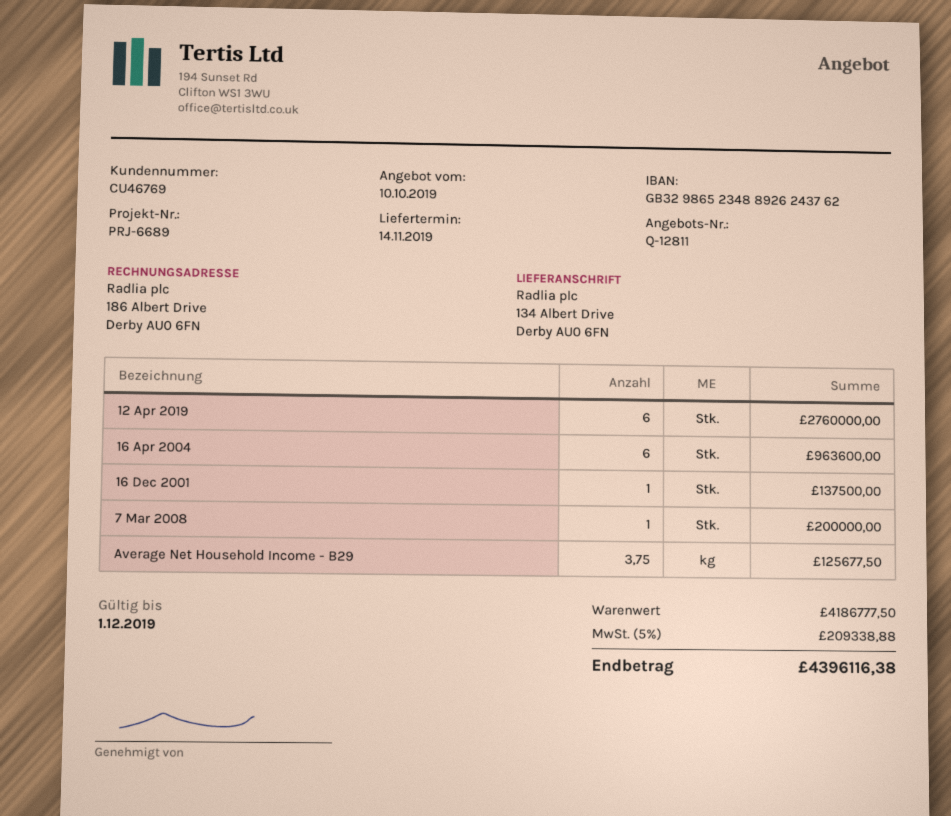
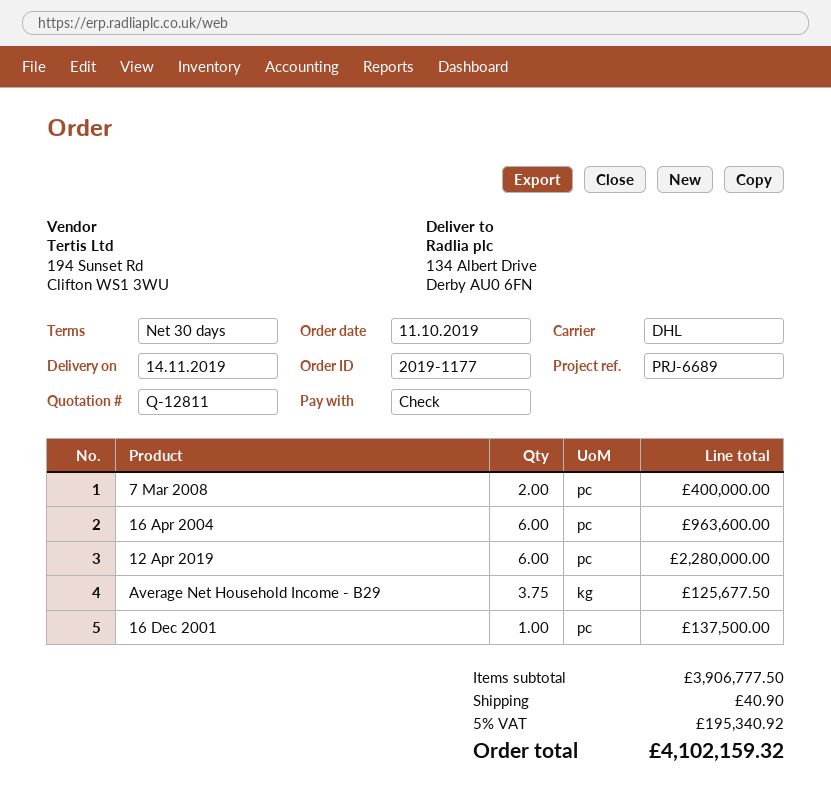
12 Apr 2019: 6 for 2760000.00 -> 6 for 2280000.00
7 Mar 2008: 1 for 200000.00 -> 2 for 400000.00
subtotal: 4186777.50 -> 3906777.50
shipping: none -> 40.90
tax: 5% = 209338.88 -> 5% = 195340.92
total: 4396116.38 -> 4102159.32

